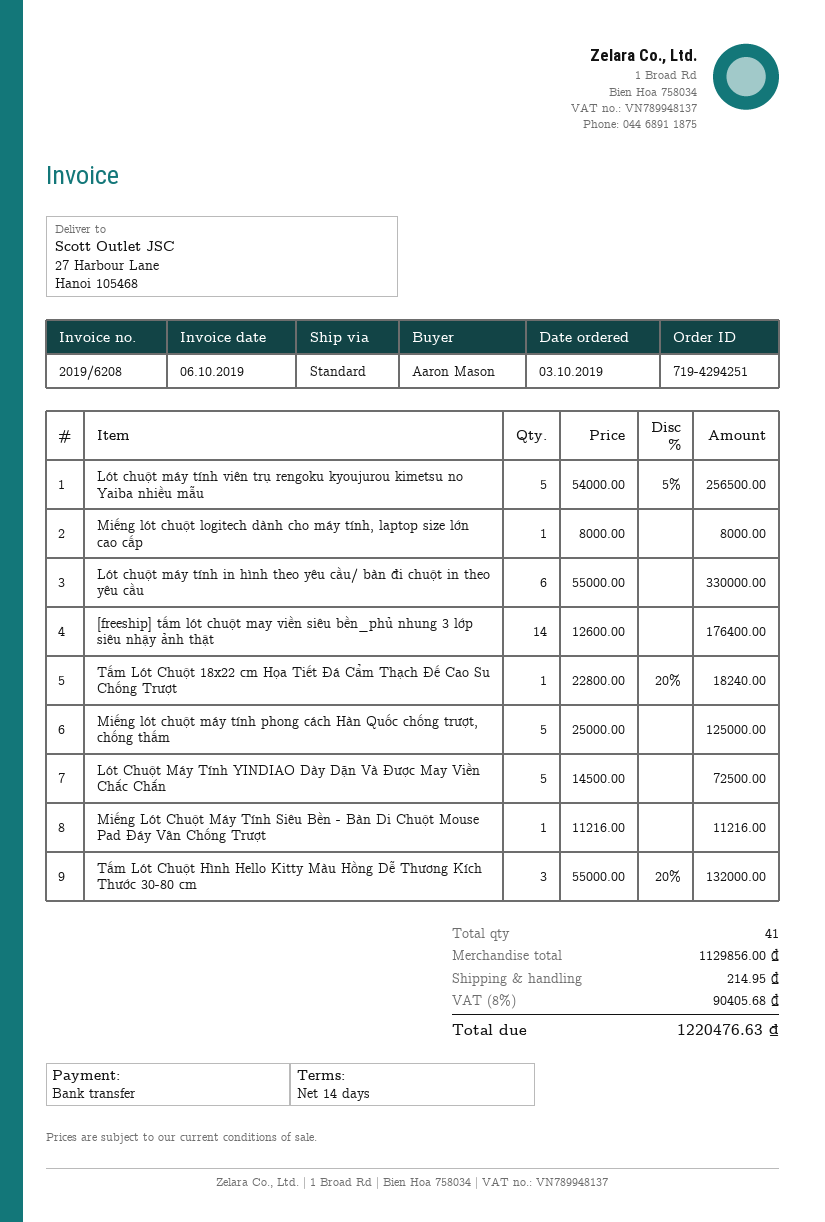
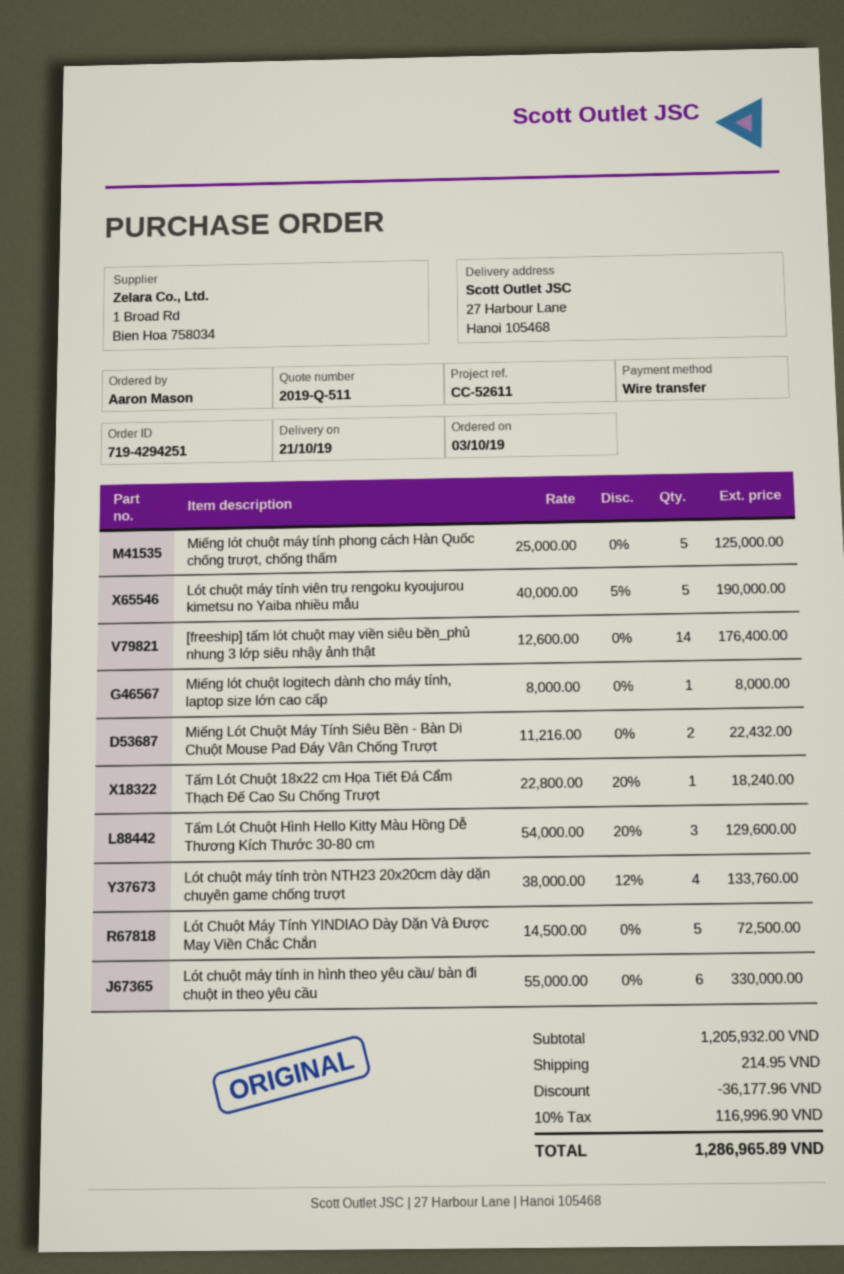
Lót chuột máy tính viên trụ rengoku kyoujurou kimetsu no Yaiba nhiều mẫu: 5 x 54000.00 - 5% = 256500.00 -> 5 x 40000.00 - 5% = 190000.00
Miếng Lót Chuột Máy Tính Siêu Bền - Bàn Di Chuột Mouse Pad Đáy Vân Chống Trượt: 1 x 11216.00 = 11216.00 -> 2 x 11216.00 = 22432.00
Tấm Lót Chuột Hình Hello Kitty Màu Hồng Dễ Thương Kích Thước 30-80 cm: 3 x 55000.00 - 20% = 132000.00 -> 3 x 54000.00 - 20% = 129600.00
Lót chuột máy tính tròn NTH23 20x20cm dày dặn chuyên game chống trượt: none -> 4 x 38000.00 - 12% = 133760.00
subtotal: 1129856.00 -> 1205932.00
discount: none -> 36177.96
tax: 8% = 90405.68 -> 10% = 116996.90
total: 1220476.63 -> 1286965.89

